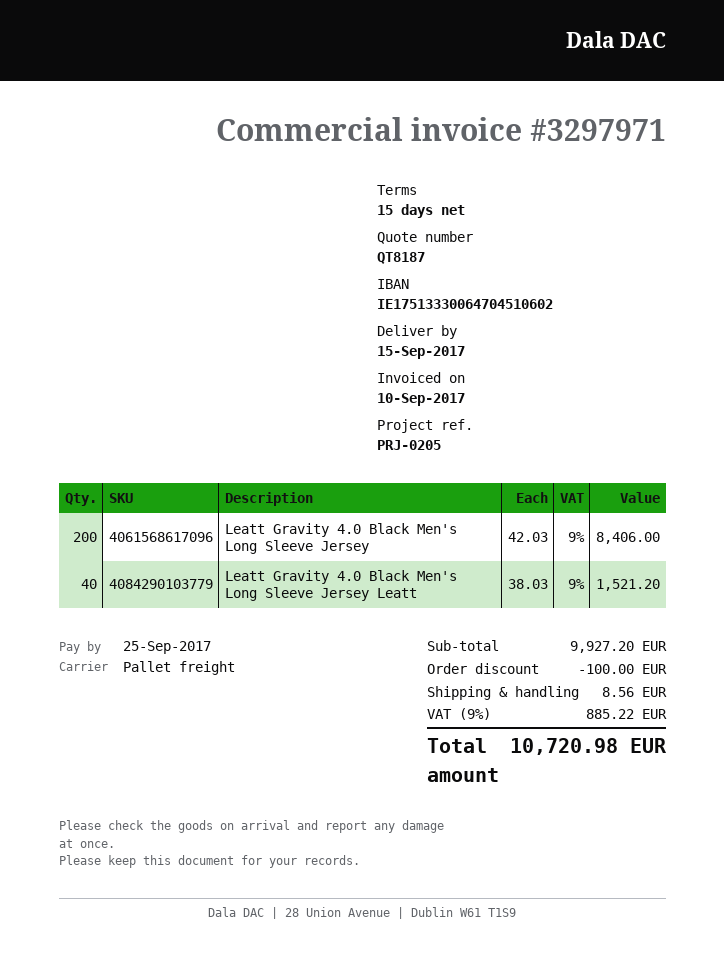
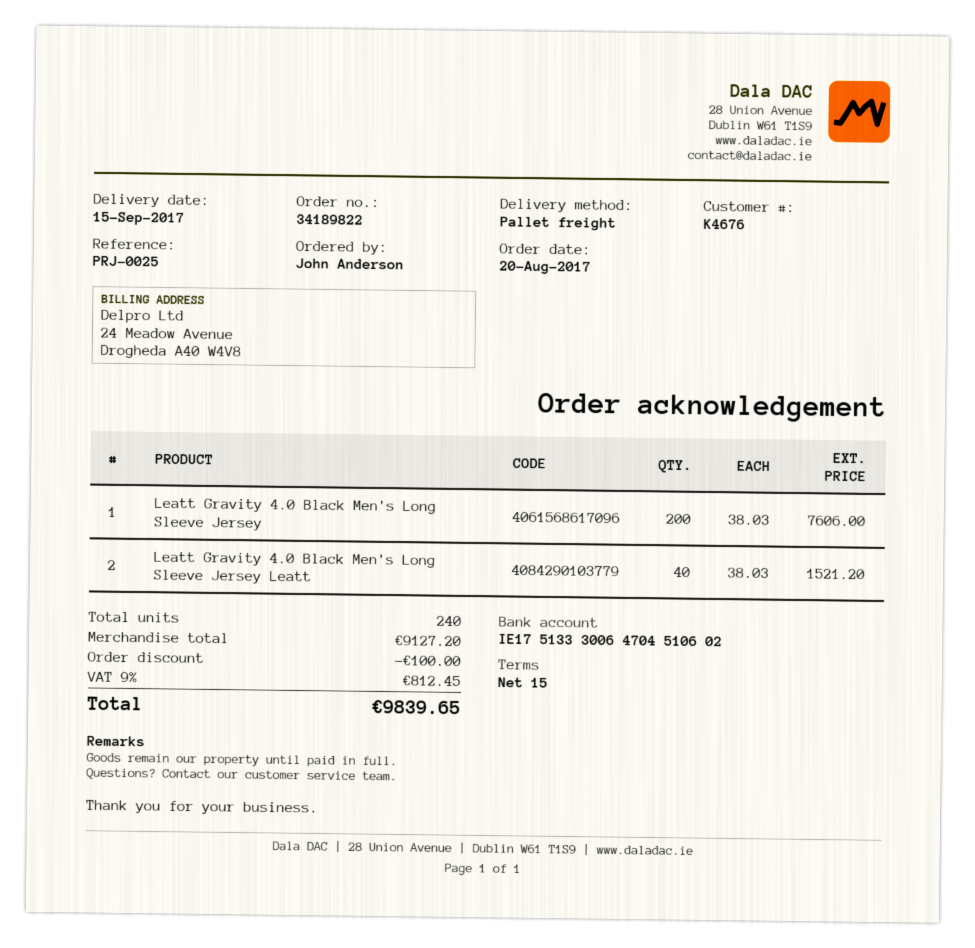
reference: PRJ-0205 -> PRJ-0025
Leatt Gravity 4.0 Black Men's Long Sleeve Jersey: 200 x 42.03 = 8406.00 -> 200 x 38.03 = 7606.00
subtotal: 9927.20 -> 9127.20
shipping: 8.56 -> none
tax: 9% = 885.22 -> 9% = 812.45
total: 10720.98 -> 9839.65

